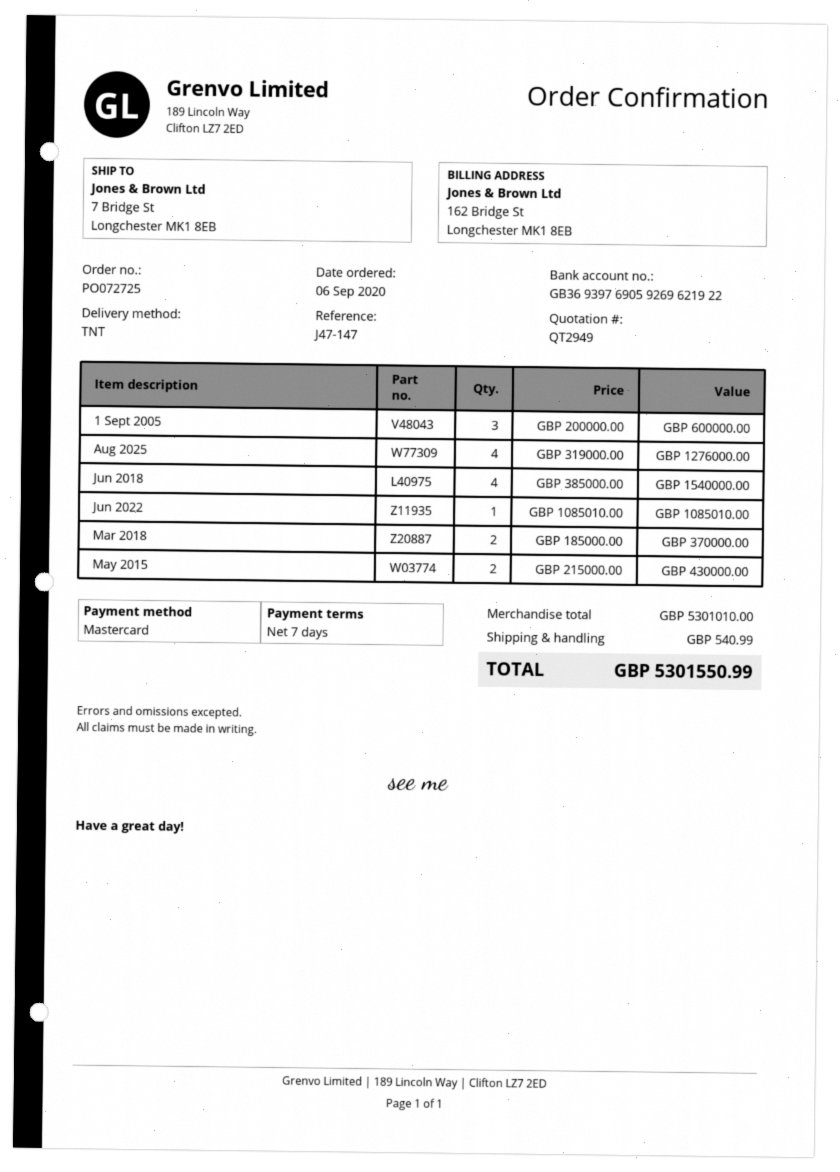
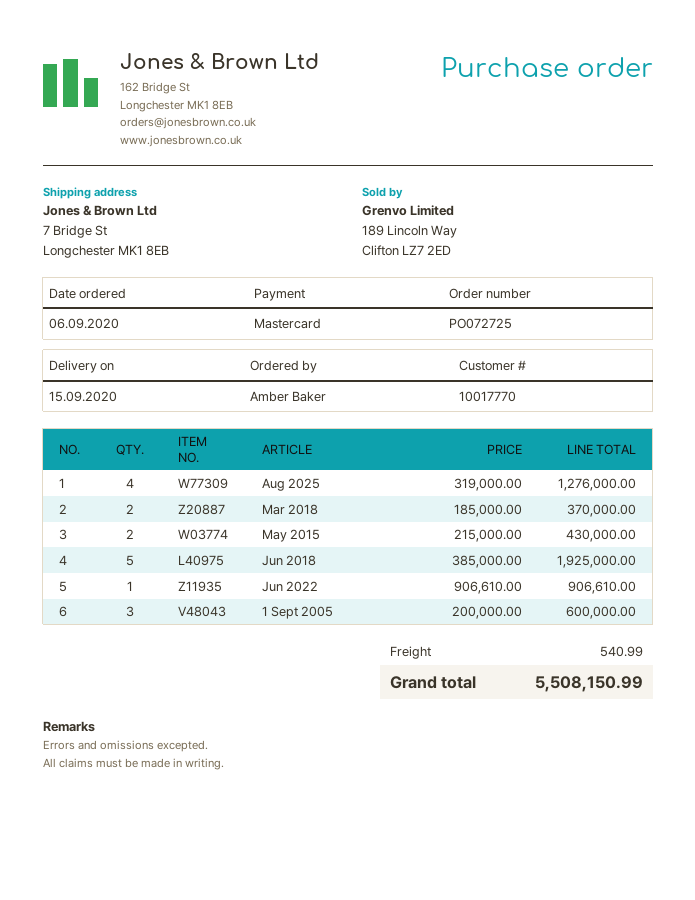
Jun 2018: 4 x 385000.00 = 1540000.00 -> 5 x 385000.00 = 1925000.00
Jun 2022: 1 x 1085010.00 = 1085010.00 -> 1 x 906610.00 = 906610.00
total: 5301550.99 -> 5508150.99

